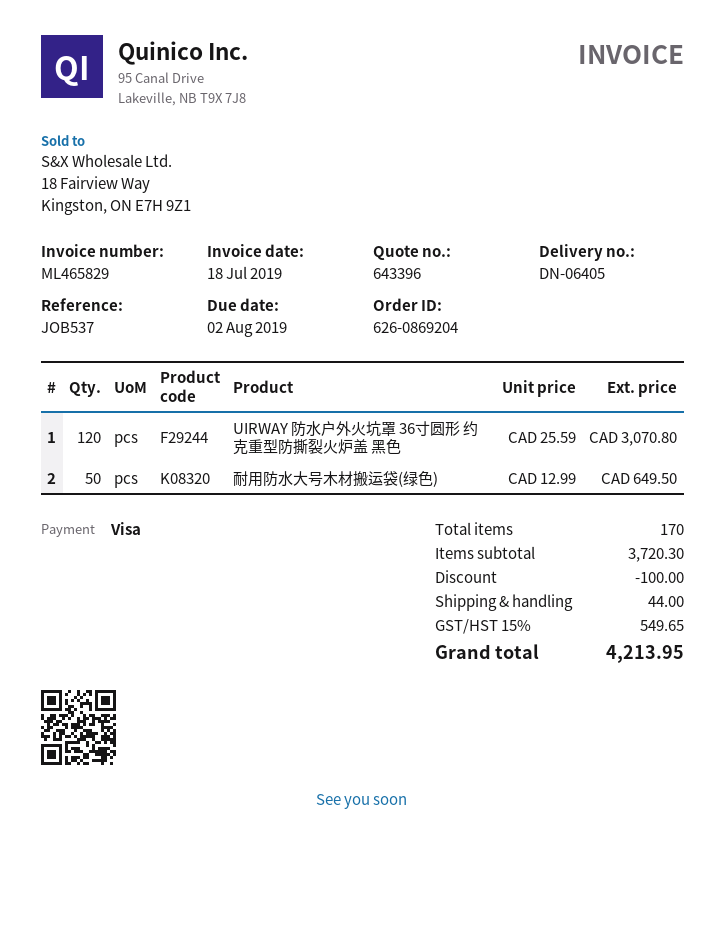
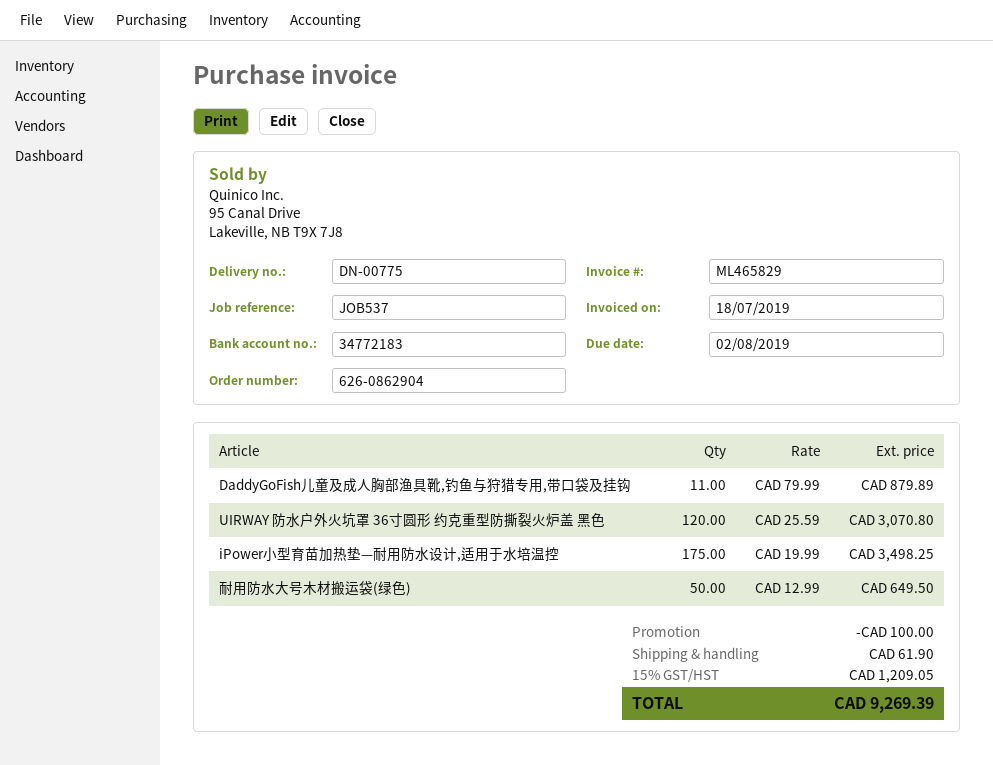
order number: 626-0869204 -> 626-0862904
delivery note number: DN-06405 -> DN-00775
DaddyGoFish儿童及成人胸部渔具靴,钓鱼与狩猎专用,带口袋及挂钩: none -> 11 x 79.99 = 879.89
iPower小型育苗加热垫—耐用防水设计,适用于水培温控: none -> 175 x 19.99 = 3498.25
shipping: 44.00 -> 61.90
tax: 15% = 549.65 -> 15% = 1209.05
total: 4213.95 -> 9269.39

